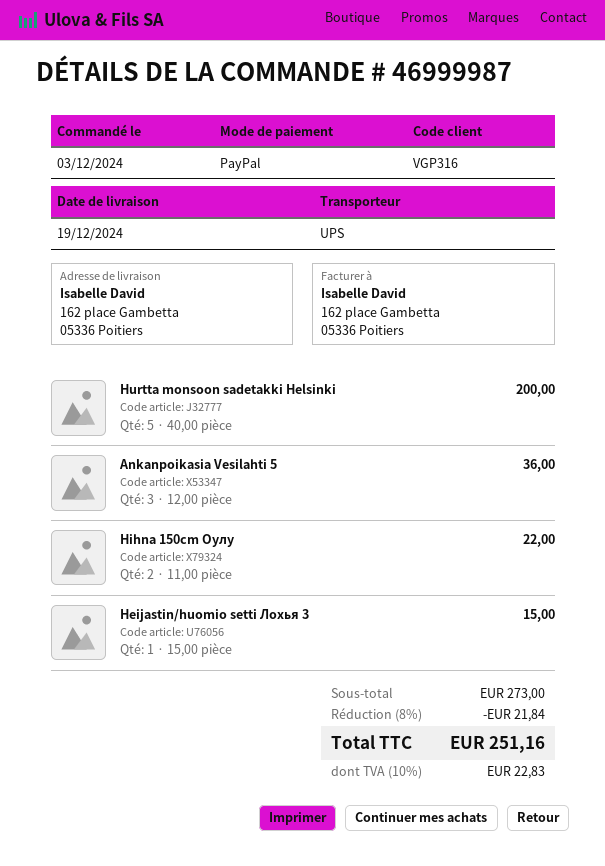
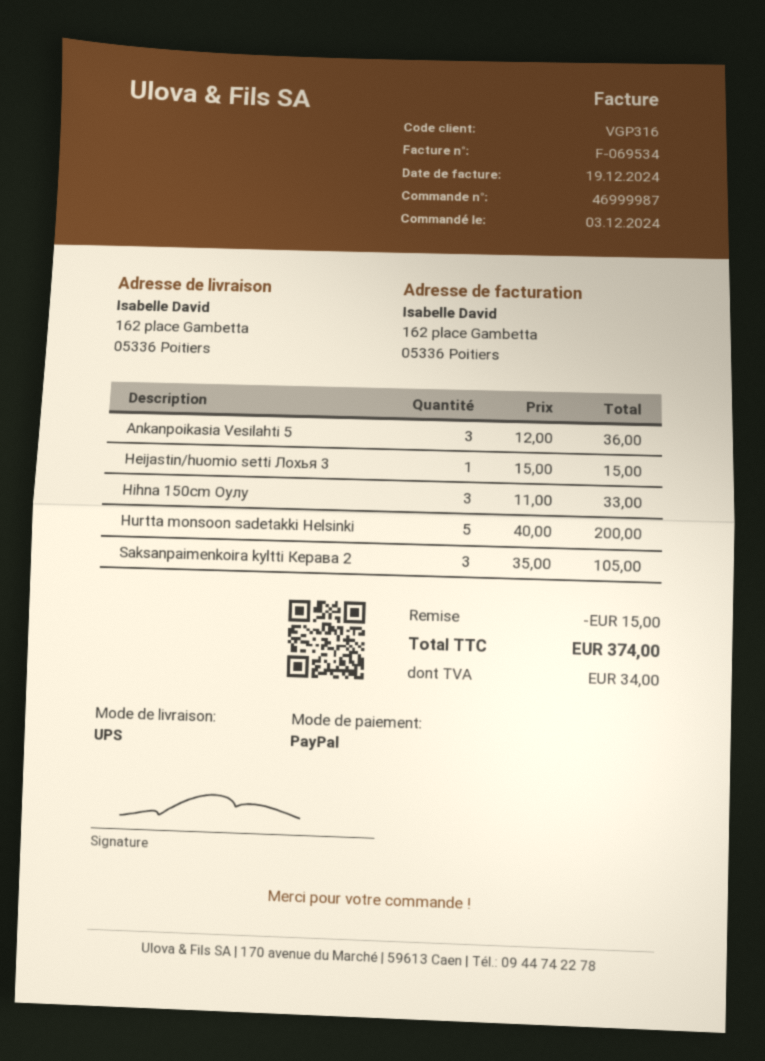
Hihna 150cm Оулу: 2 x 11.00 = 22.00 -> 3 x 11.00 = 33.00
Saksanpaimenkoira kyltti Керава 2: none -> 3 x 35.00 = 105.00
discount: 21.84 -> 15.00
tax: 22.83 -> 34.00
total: 251.16 -> 374.00

